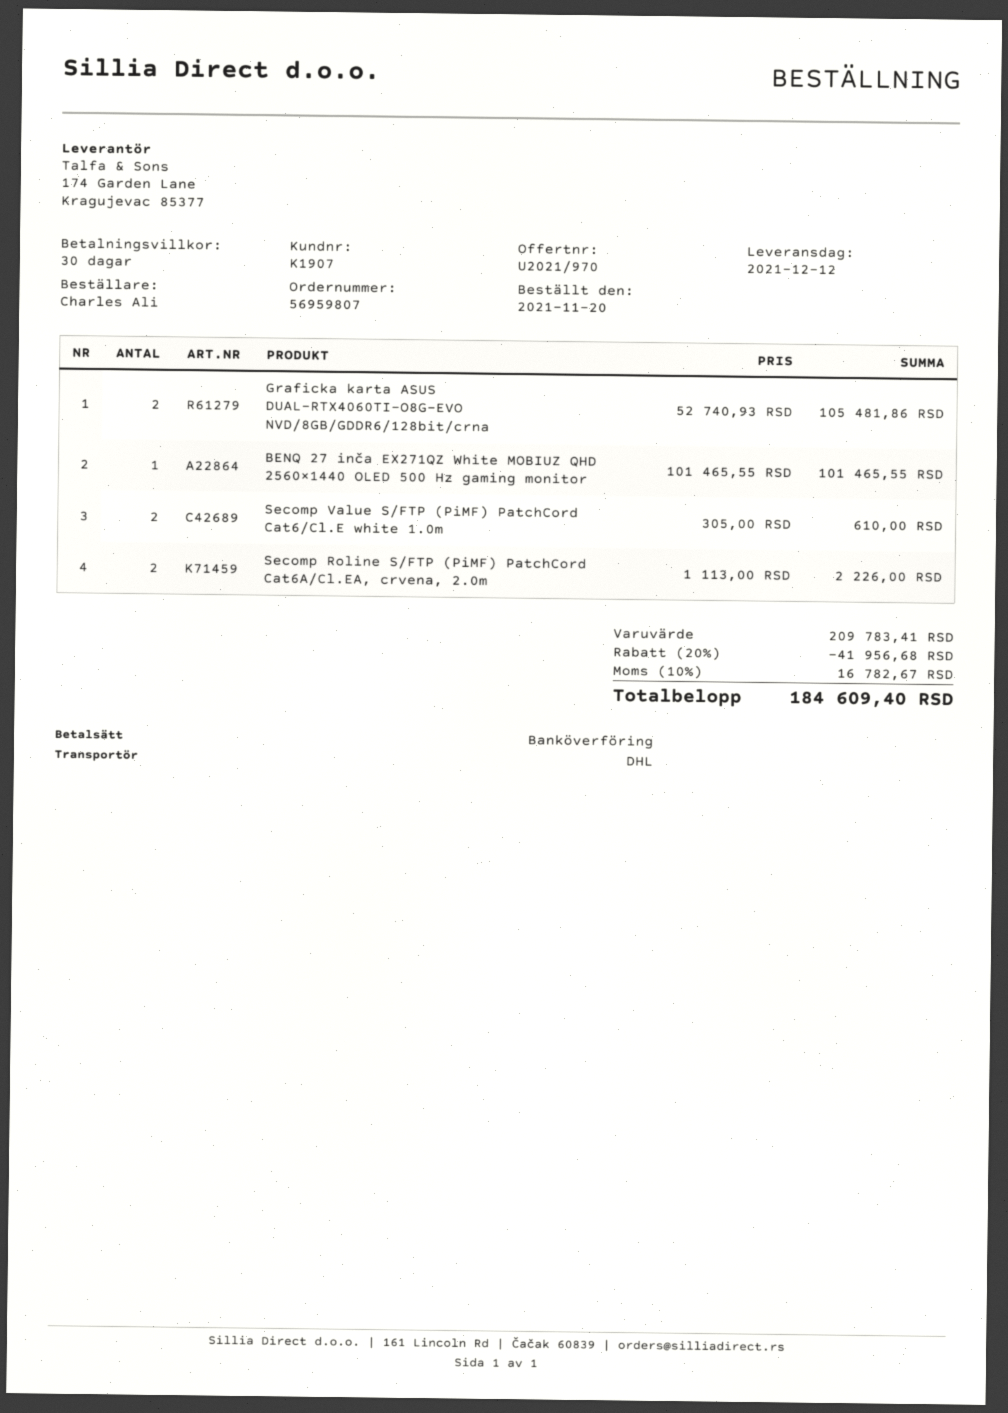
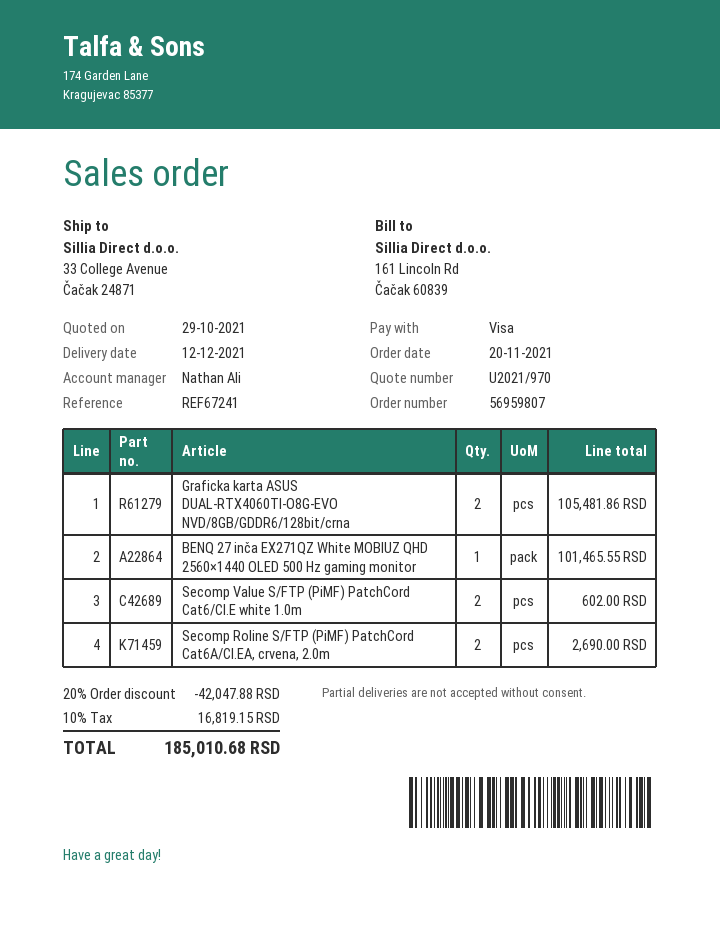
payment method: bank transfer -> Visa
Secomp Value S/FTP (PiMF) PatchCord Cat6/Cl.E white 1.0m: 2 for 610.00 -> 2 for 602.00
Secomp Roline S/FTP (PiMF) PatchCord Cat6A/Cl.EA, crvena, 2.0m: 2 for 2226.00 -> 2 for 2690.00
discount: 20% = 41956.68 -> 20% = 42047.88
tax: 10% = 16782.67 -> 10% = 16819.15
total: 184609.40 -> 185010.68

